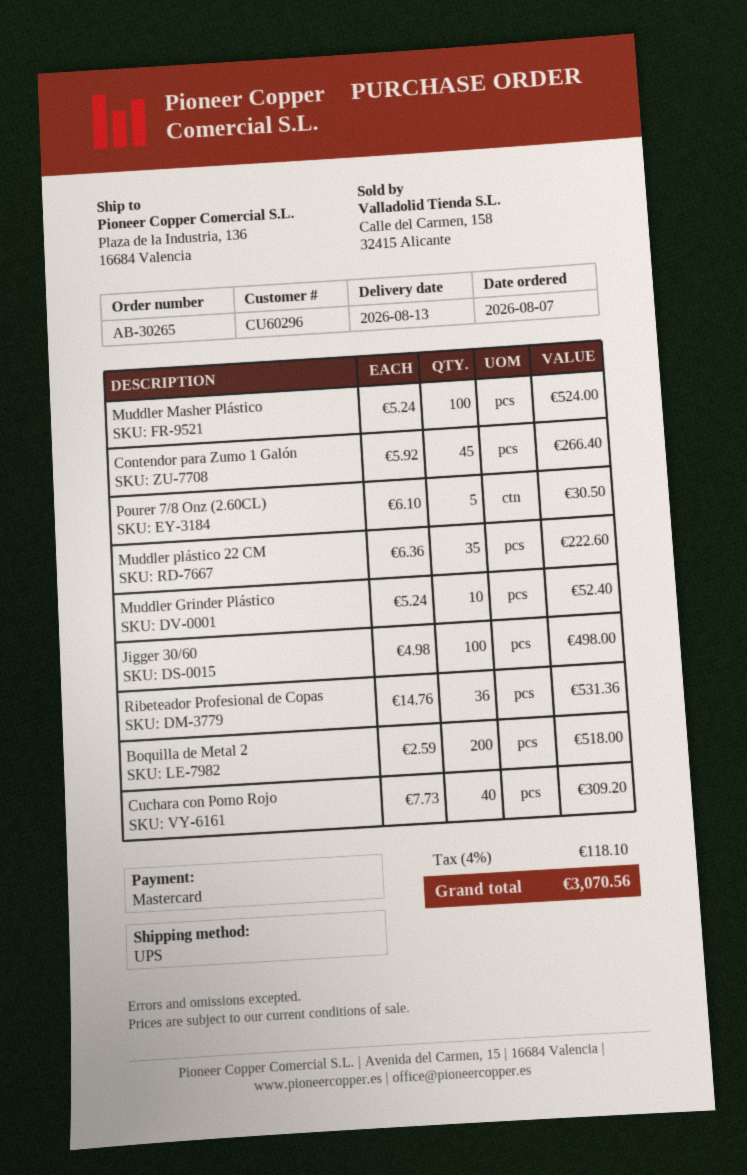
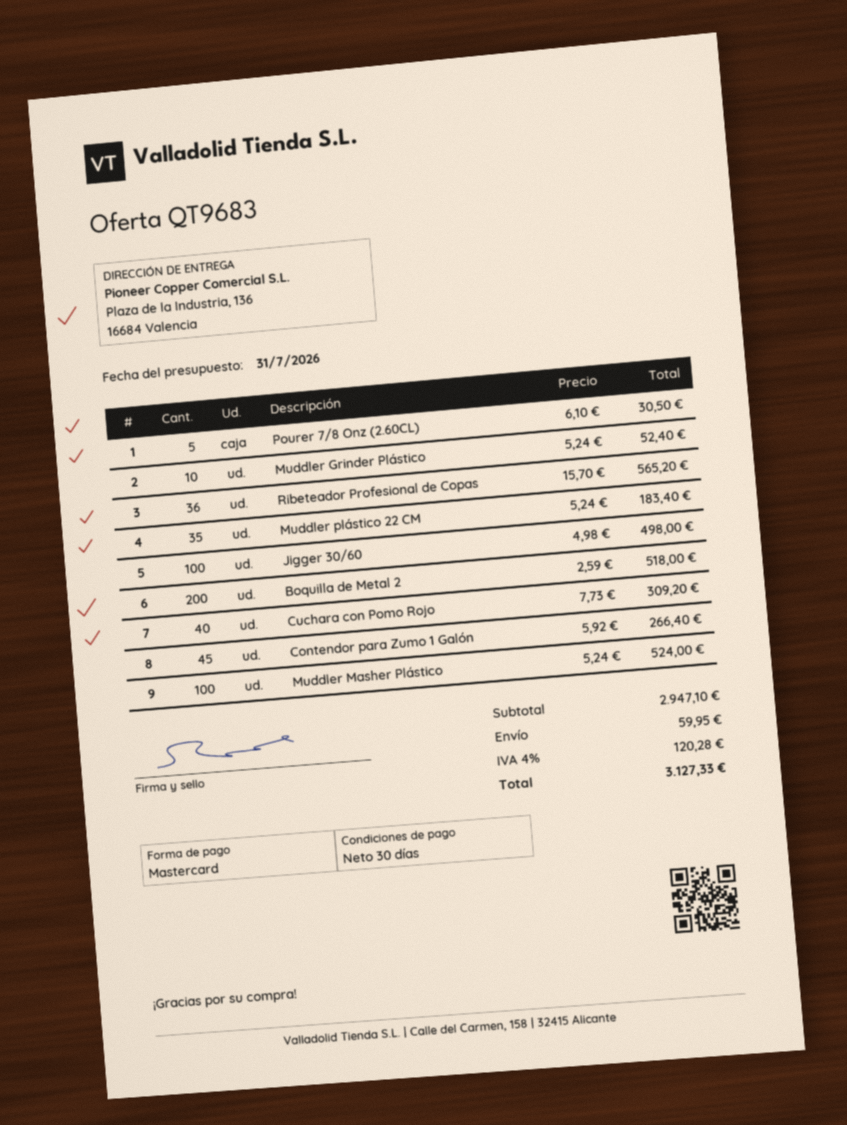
Muddler plástico 22 CM: 35 x 6.36 = 222.60 -> 35 x 5.24 = 183.40
Ribeteador Profesional de Copas: 36 x 14.76 = 531.36 -> 36 x 15.70 = 565.20
shipping: none -> 59.95
tax: 4% = 118.10 -> 4% = 120.28
total: 3070.56 -> 3127.33

